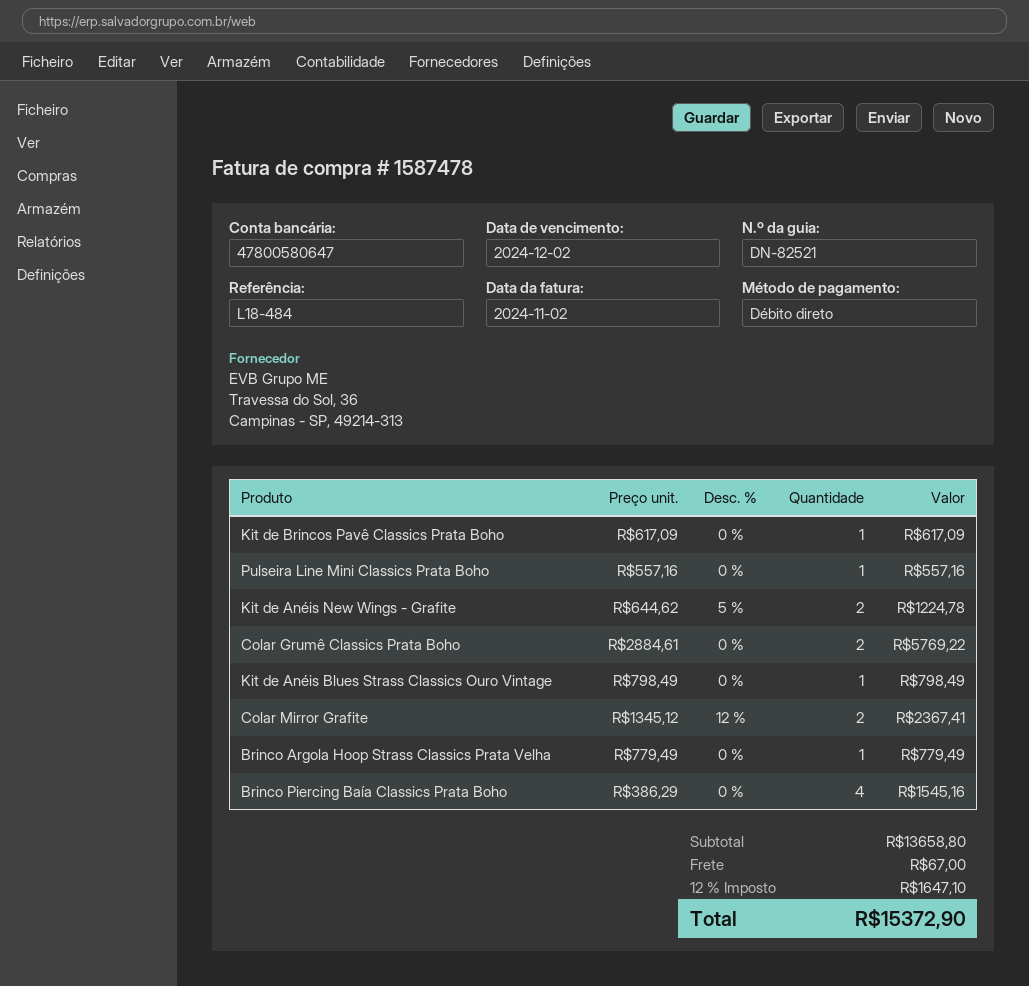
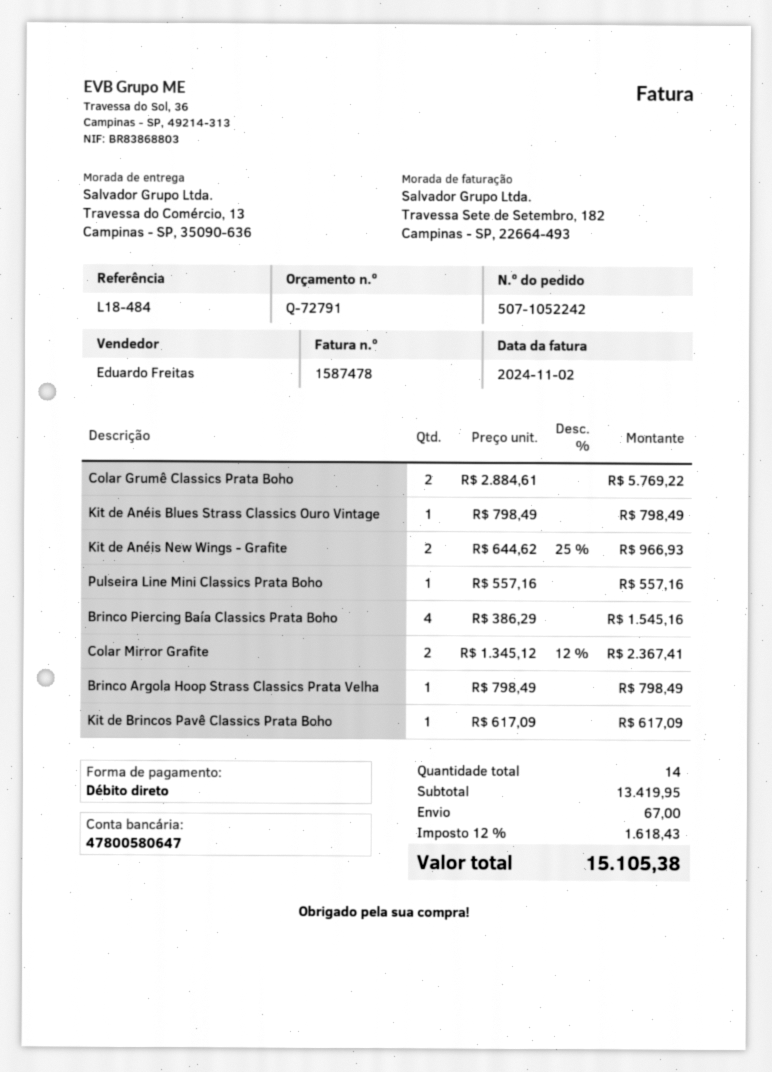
Kit de Anéis New Wings - Grafite: 2 x 644.62 - 5% = 1224.78 -> 2 x 644.62 - 25% = 966.93
Brinco Argola Hoop Strass Classics Prata Velha: 1 x 779.49 = 779.49 -> 1 x 798.49 = 798.49
subtotal: 13658.80 -> 13419.95
tax: 12% = 1647.10 -> 12% = 1618.43
total: 15372.90 -> 15105.38

